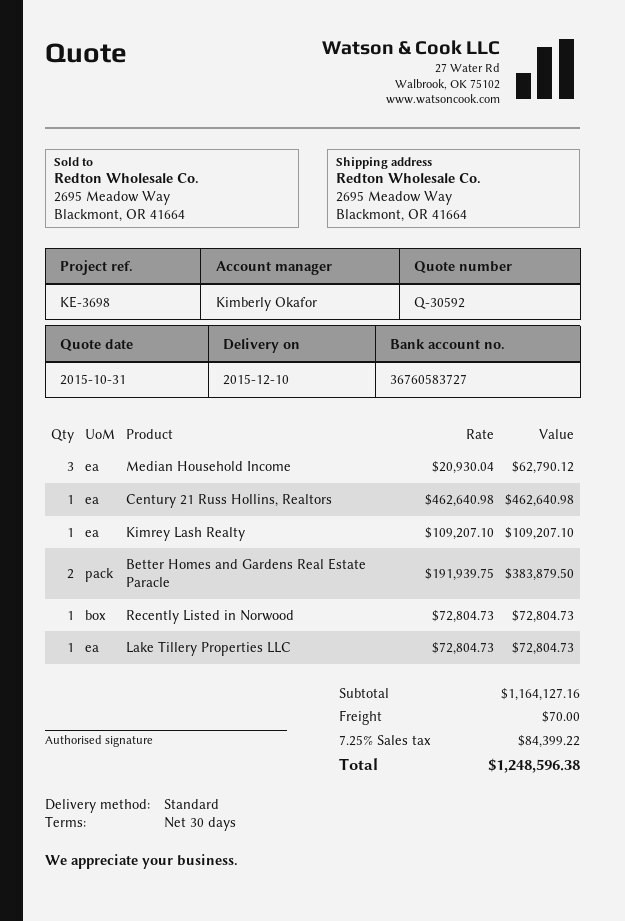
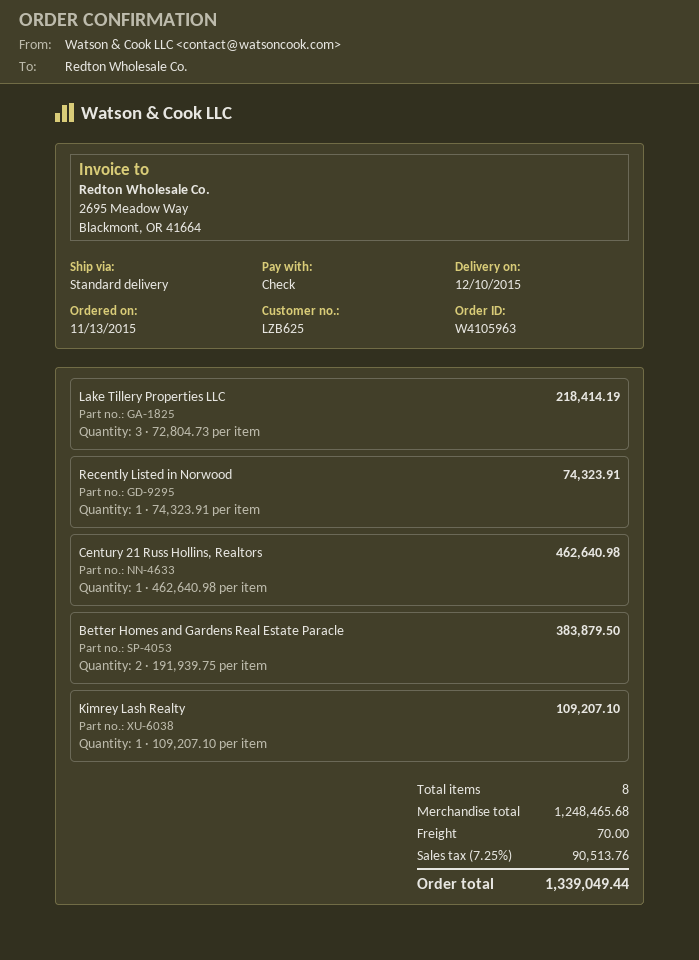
Median Household Income: 3 x 20930.04 = 62790.12 -> none
Recently Listed in Norwood: 1 x 72804.73 = 72804.73 -> 1 x 74323.91 = 74323.91
Lake Tillery Properties LLC: 1 x 72804.73 = 72804.73 -> 3 x 72804.73 = 218414.19
subtotal: 1164127.16 -> 1248465.68
tax: 7.25% = 84399.22 -> 7.25% = 90513.76
total: 1248596.38 -> 1339049.44

